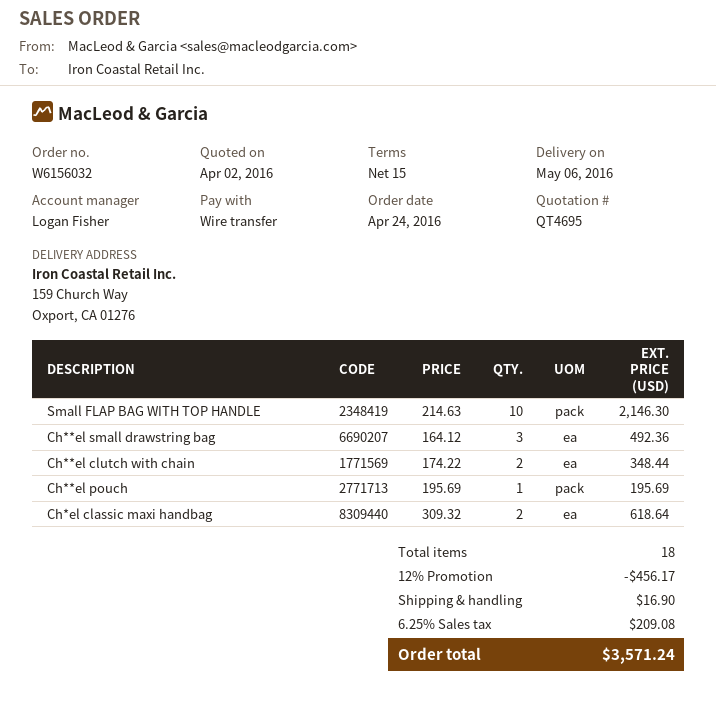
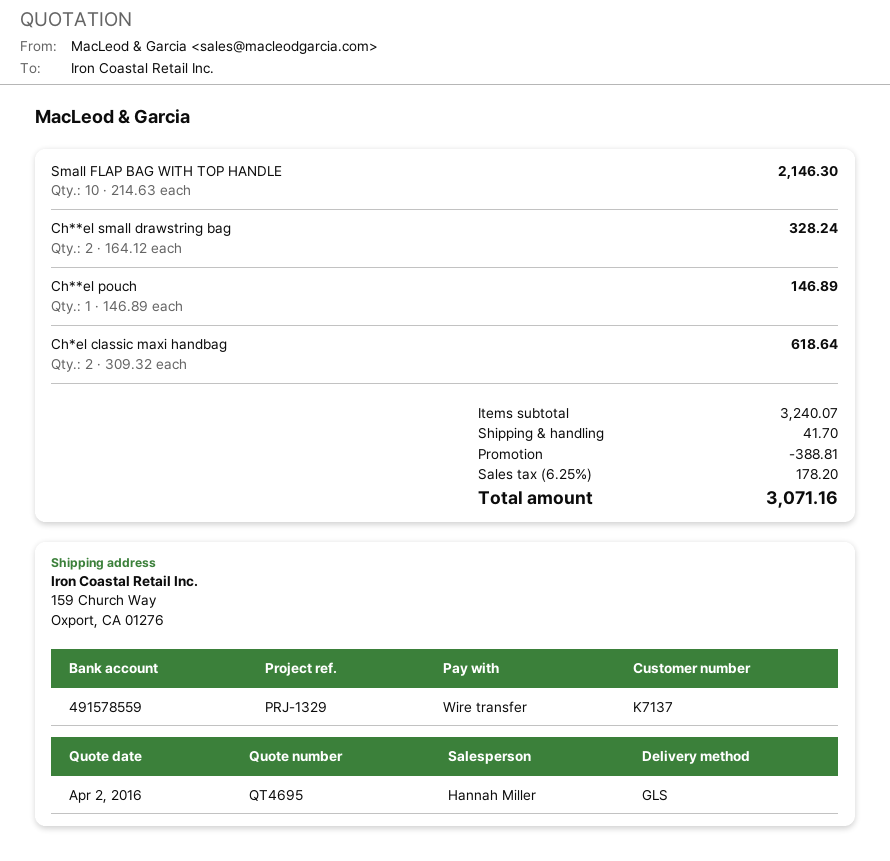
sales rep: Logan Fisher -> Hannah Miller
Ch**el small drawstring bag: 3 x 164.12 = 492.36 -> 2 x 164.12 = 328.24
Ch**el clutch with chain: 2 x 174.22 = 348.44 -> none
Ch**el pouch: 1 x 195.69 = 195.69 -> 1 x 146.89 = 146.89
discount: 456.17 -> 388.81
shipping: 16.90 -> 41.70
tax: 6.25% = 209.08 -> 6.25% = 178.20
total: 3571.24 -> 3071.16

